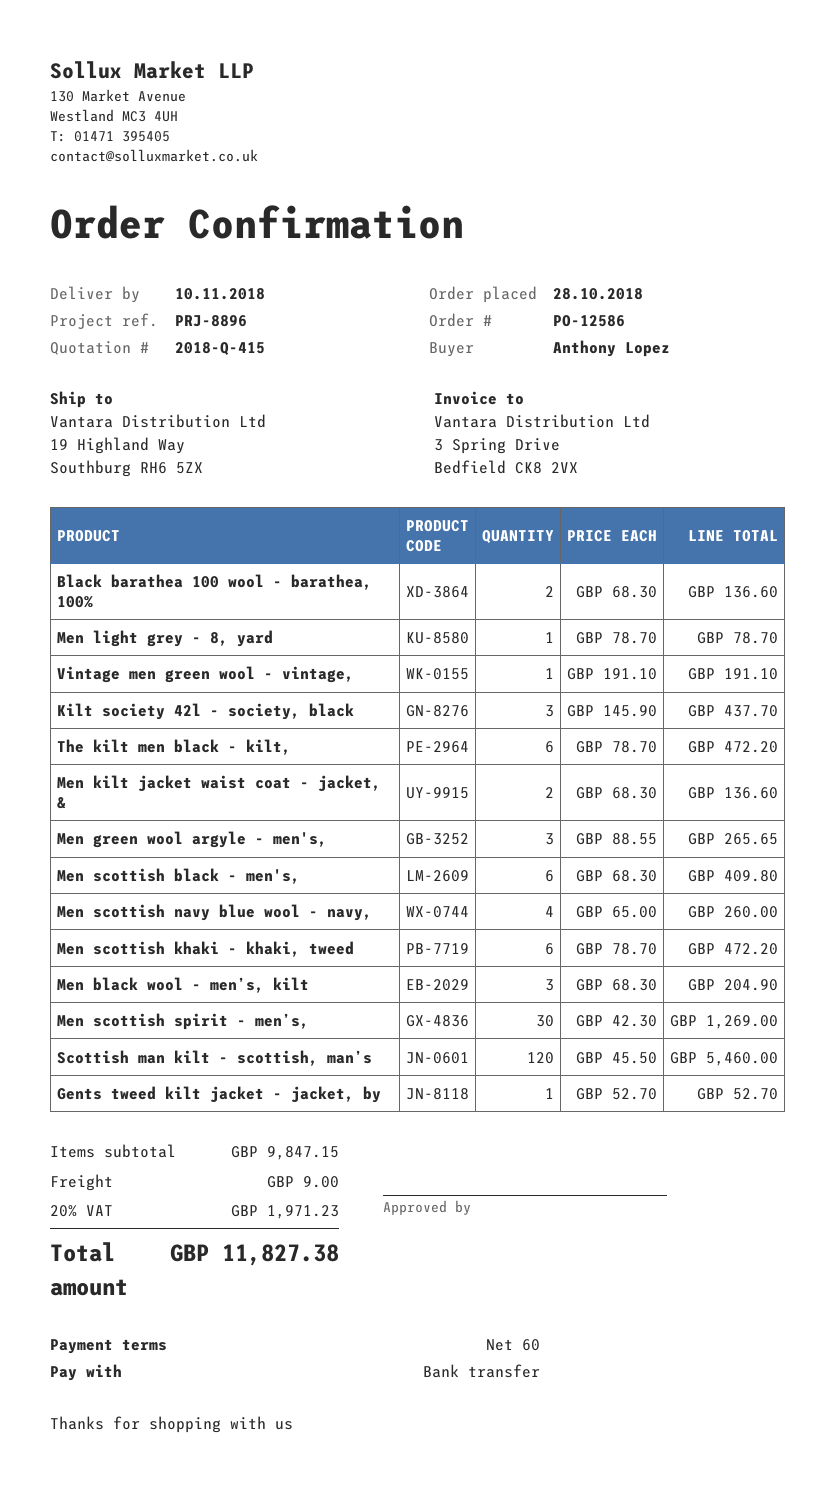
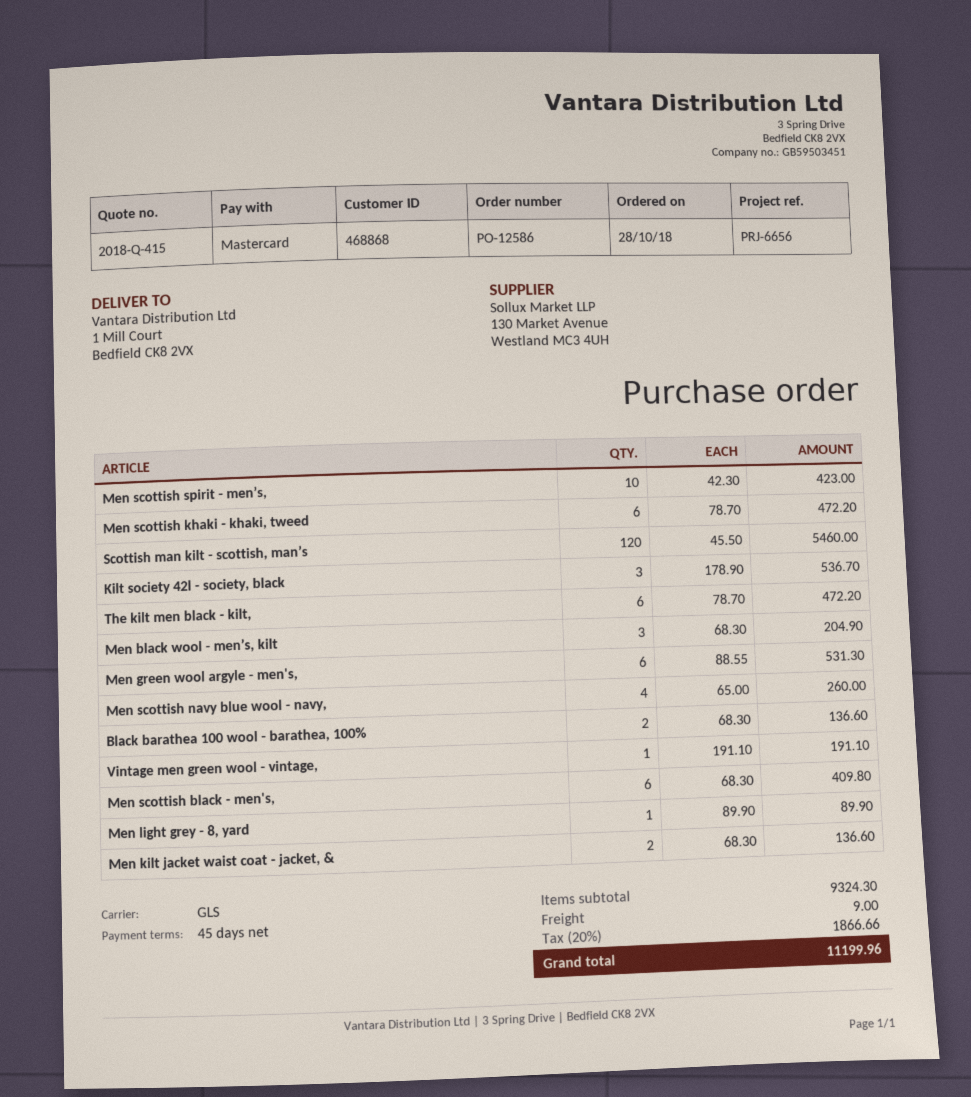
payment terms: 60 days -> 45 days
reference: PRJ-8896 -> PRJ-6656
payment method: bank transfer -> Mastercard
ship to: 19 Highland Way, Southburg RH6 5ZX -> 1 Mill Court, Bedfield CK8 2VX
Men light grey - 8, yard: 1 x 78.70 = 78.70 -> 1 x 89.90 = 89.90
Kilt society 42l - society, black: 3 x 145.90 = 437.70 -> 3 x 178.90 = 536.70
Men green wool argyle - men's,: 3 x 88.55 = 265.65 -> 6 x 88.55 = 531.30
Men scottish spirit - men’s,: 30 x 42.30 = 1269.00 -> 10 x 42.30 = 423.00
Gents tweed kilt jacket - jacket, by: 1 x 52.70 = 52.70 -> none
subtotal: 9847.15 -> 9324.30
tax: 20% = 1971.23 -> 20% = 1866.66
total: 11827.38 -> 11199.96

